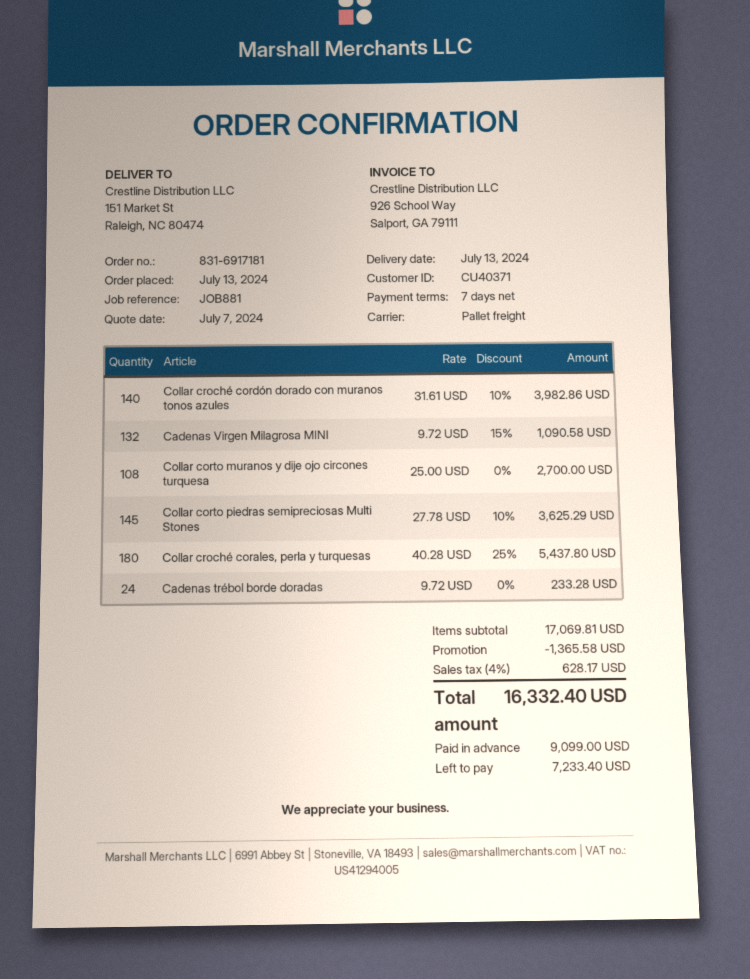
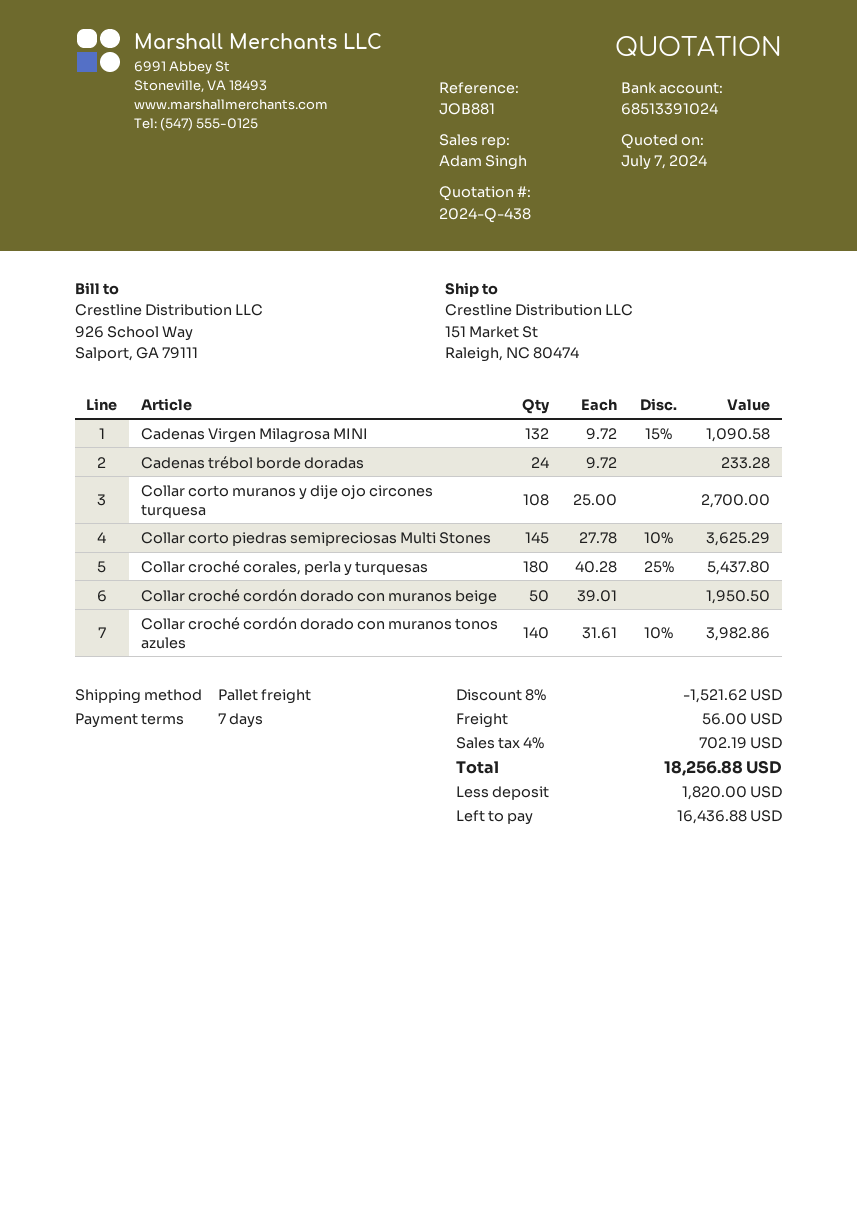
Collar croché cordón dorado con muranos beige: none -> 50 x 39.01 = 1950.50
discount: 1365.58 -> 1521.62
shipping: none -> 56.00
tax: 4% = 628.17 -> 4% = 702.19
total: 16332.40 -> 18256.88
deposit: 9099.00 -> 1820.00
balance: 7233.40 -> 16436.88

